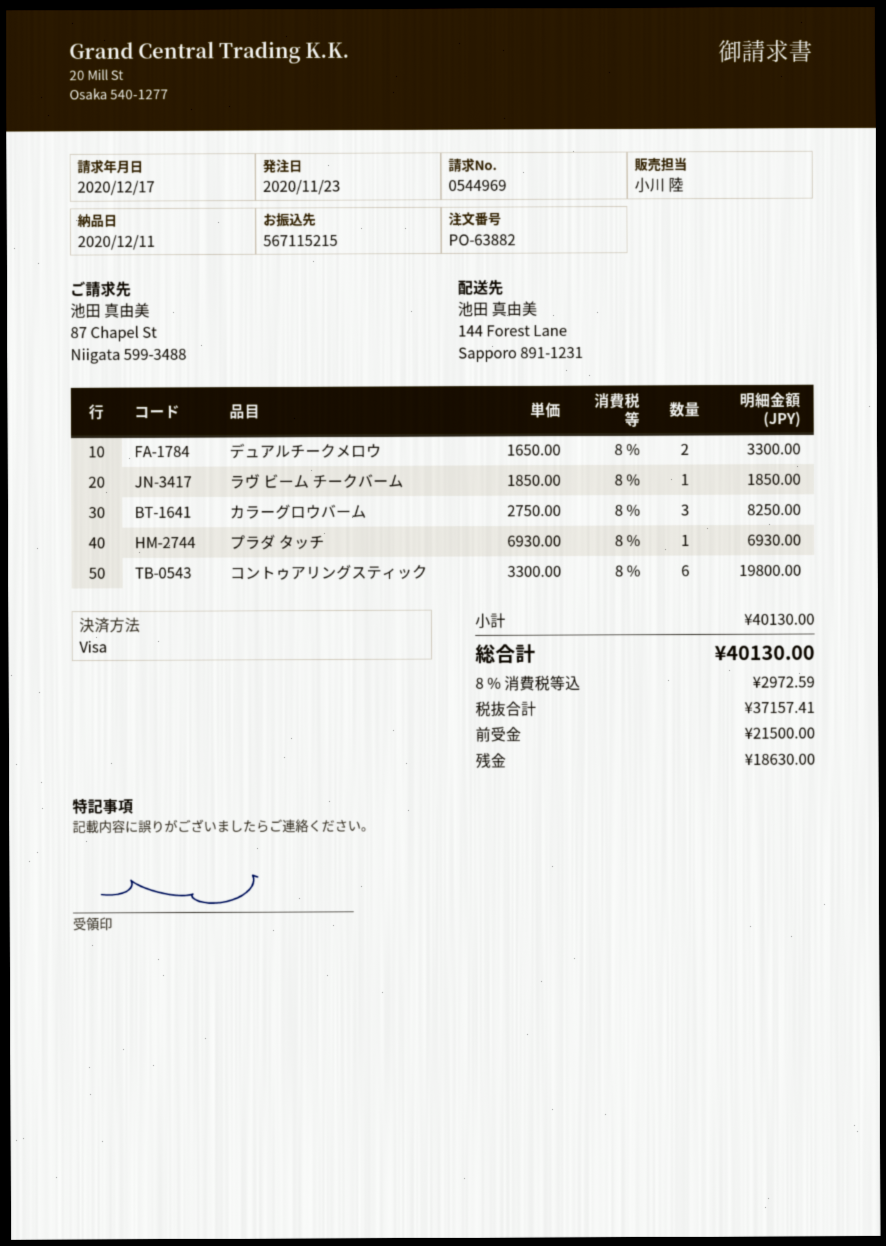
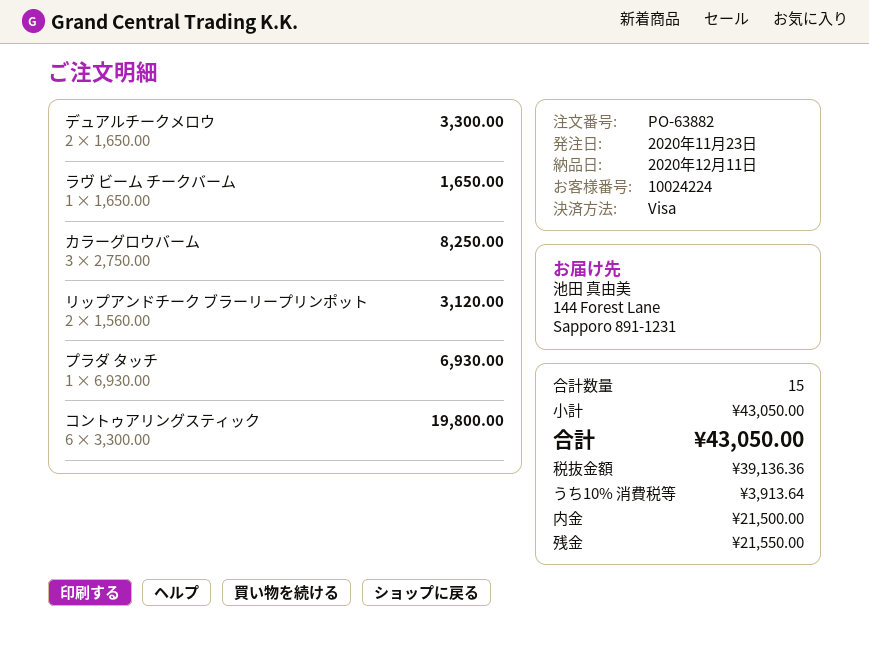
ラヴ ビーム チークバーム: 1 x 1850.00 = 1850.00 -> 1 x 1650.00 = 1650.00
リップアンドチーク ブラーリープリンポット: none -> 2 x 1560.00 = 3120.00
subtotal: 40130.00 -> 43050.00
net: 37157.41 -> 39136.36
tax: 8% = 2972.59 -> 10% = 3913.64
total: 40130.00 -> 43050.00
balance: 18630.00 -> 21550.00

